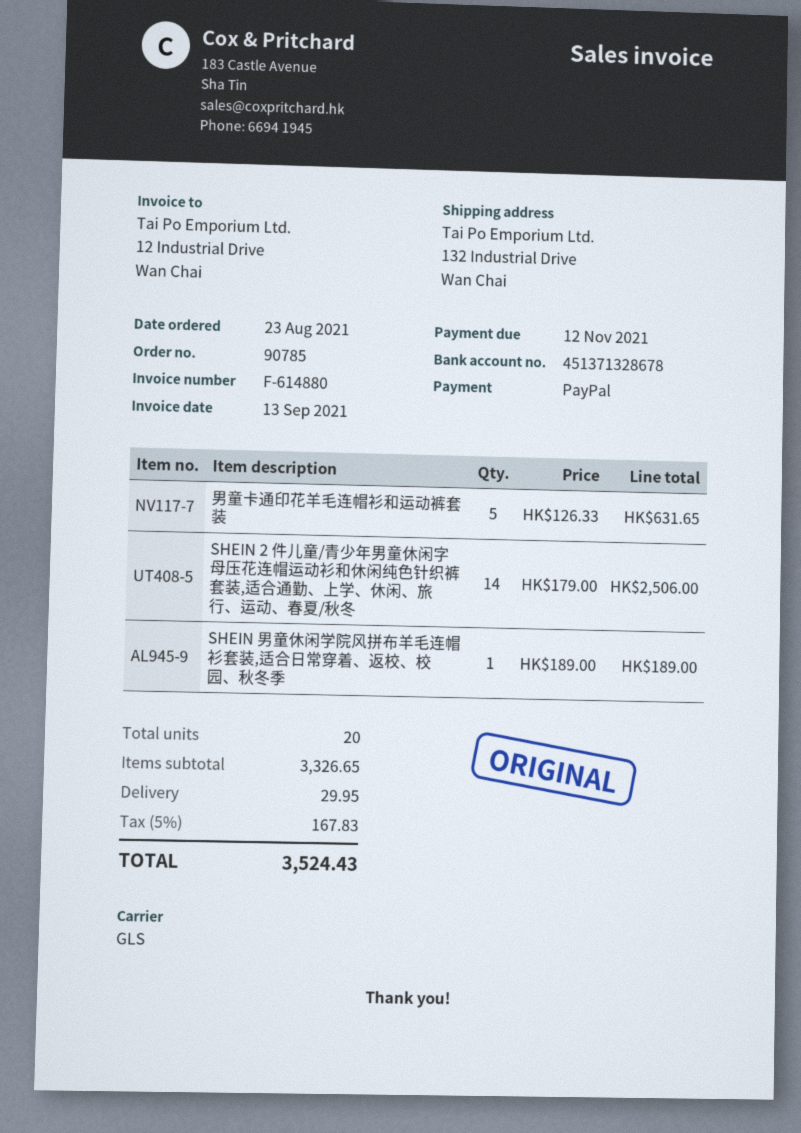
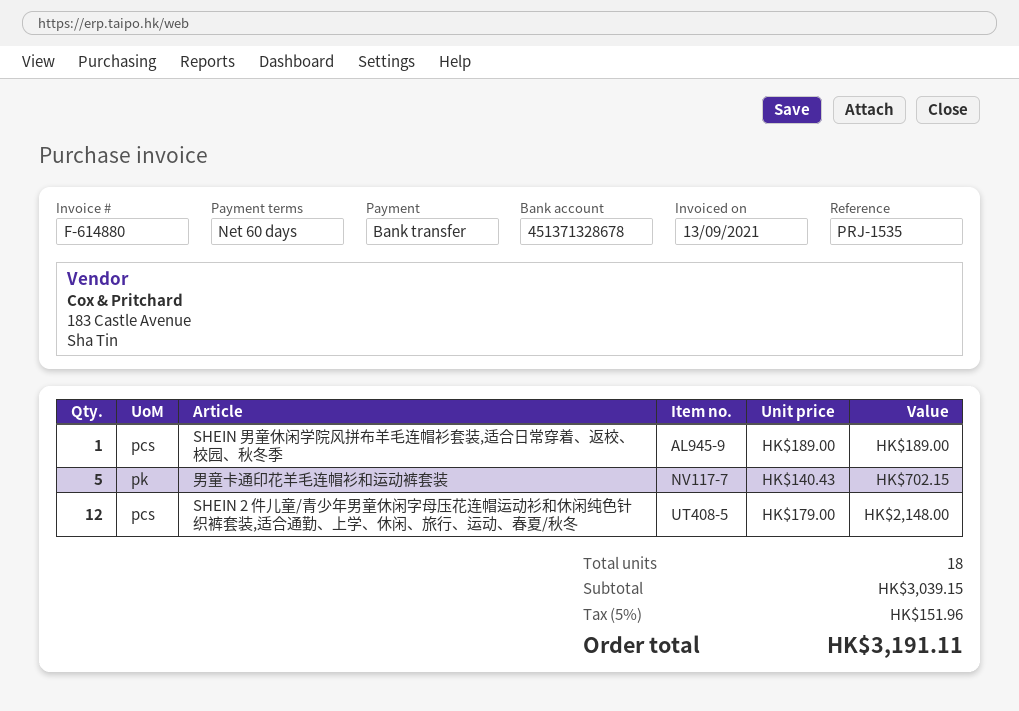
payment method: PayPal -> bank transfer
男童卡通印花羊毛连帽衫和运动裤套装: 5 x 126.33 = 631.65 -> 5 x 140.43 = 702.15
SHEIN 2 件儿童/青少年男童休闲字母压花连帽运动衫和休闲纯色针织裤套装,适合通勤、上学、休闲、旅行、运动、春夏/秋冬: 14 x 179.00 = 2506.00 -> 12 x 179.00 = 2148.00
total quantity: 20 -> 18
subtotal: 3326.65 -> 3039.15
shipping: 29.95 -> none
tax: 5% = 167.83 -> 5% = 151.96
total: 3524.43 -> 3191.11

